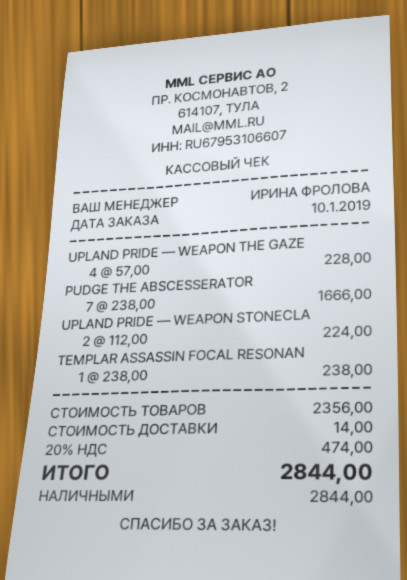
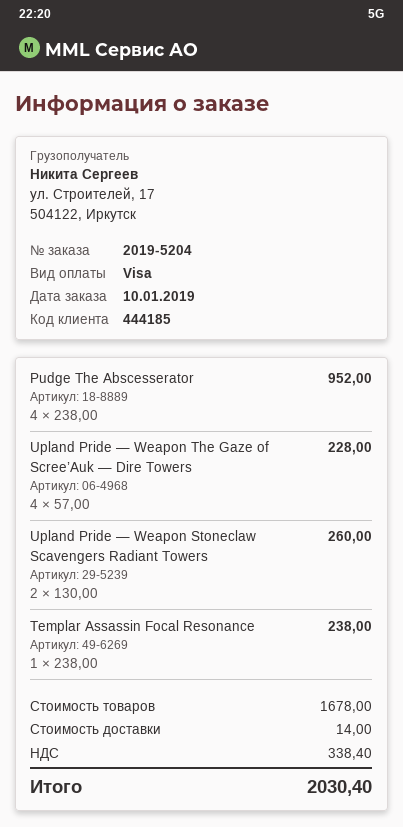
payment method: cash -> Visa
PUDGE THE ABSCESSERATOR: 7 x 238.00 = 1666.00 -> 4 x 238.00 = 952.00
UPLAND PRIDE — WEAPON STONECLA: 2 x 112.00 = 224.00 -> 2 x 130.00 = 260.00
subtotal: 2356.00 -> 1678.00
tax: 474.00 -> 338.40
total: 2844.00 -> 2030.40

